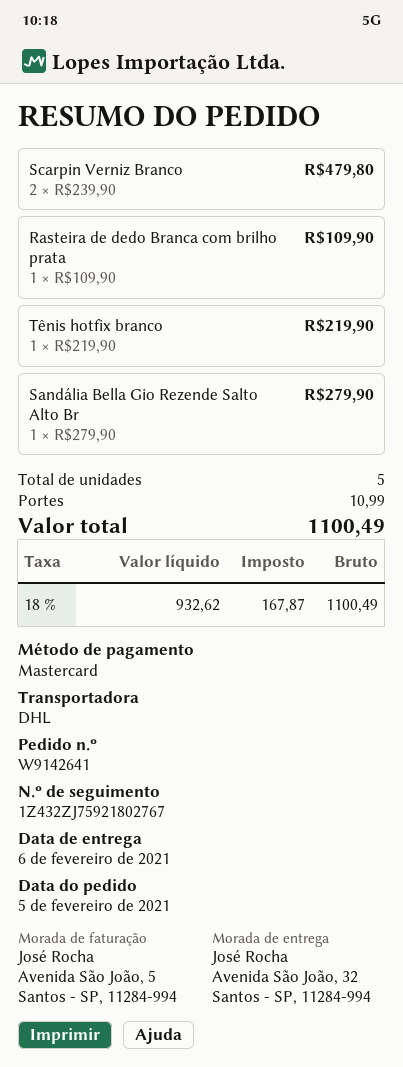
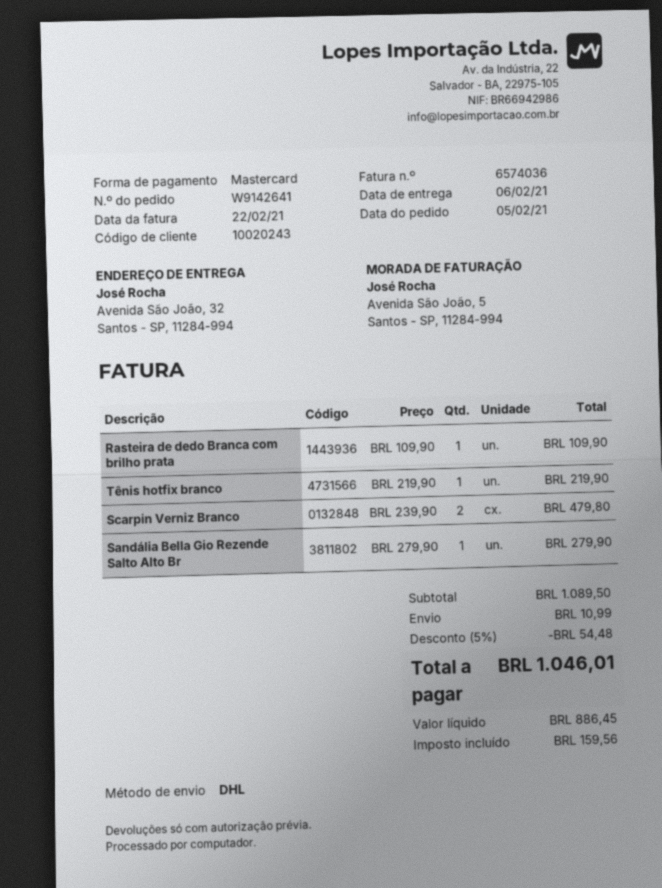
discount: none -> 5% = 54.48
net: 932.62 -> 886.45
tax: 167.87 -> 159.56
total: 1100.49 -> 1046.01

